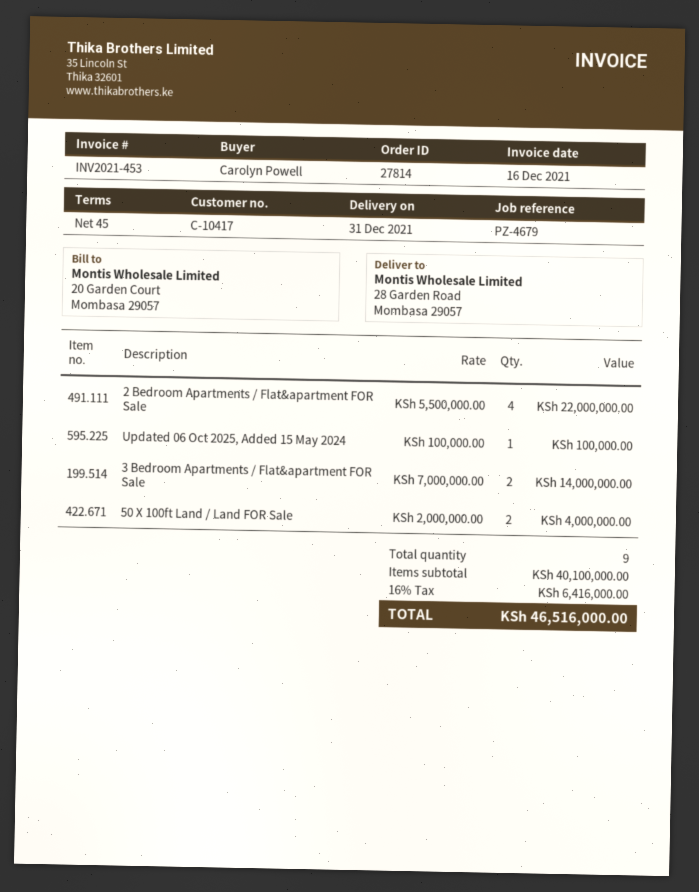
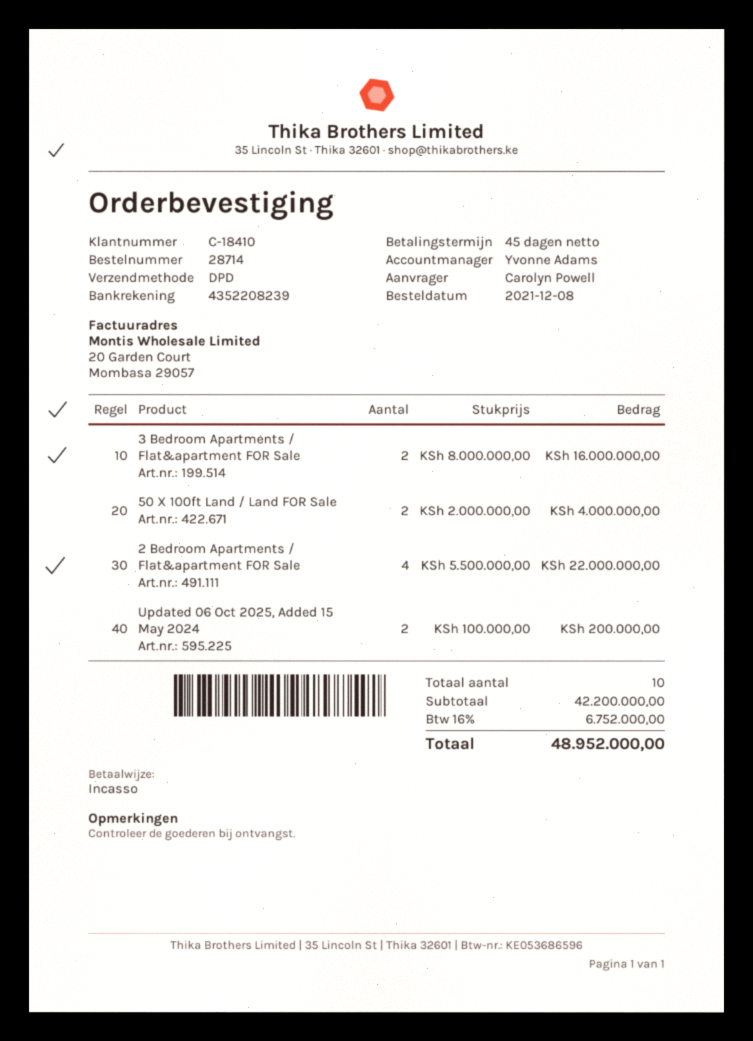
order number: 27814 -> 28714
customer number: C-10417 -> C-18410
Updated 06 Oct 2025, Added 15 May 2024: 1 x 100000.00 = 100000.00 -> 2 x 100000.00 = 200000.00
3 Bedroom Apartments / Flat&apartment FOR Sale: 2 x 7000000.00 = 14000000.00 -> 2 x 8000000.00 = 16000000.00
total quantity: 9 -> 10
subtotal: 40100000.00 -> 42200000.00
tax: 16% = 6416000.00 -> 16% = 6752000.00
total: 46516000.00 -> 48952000.00

